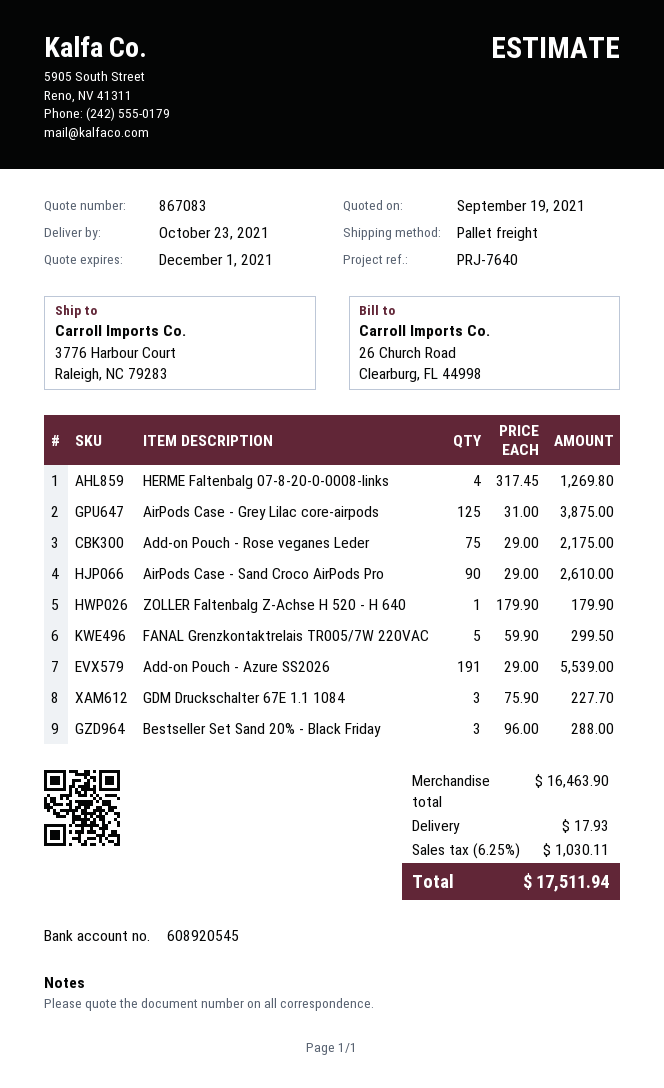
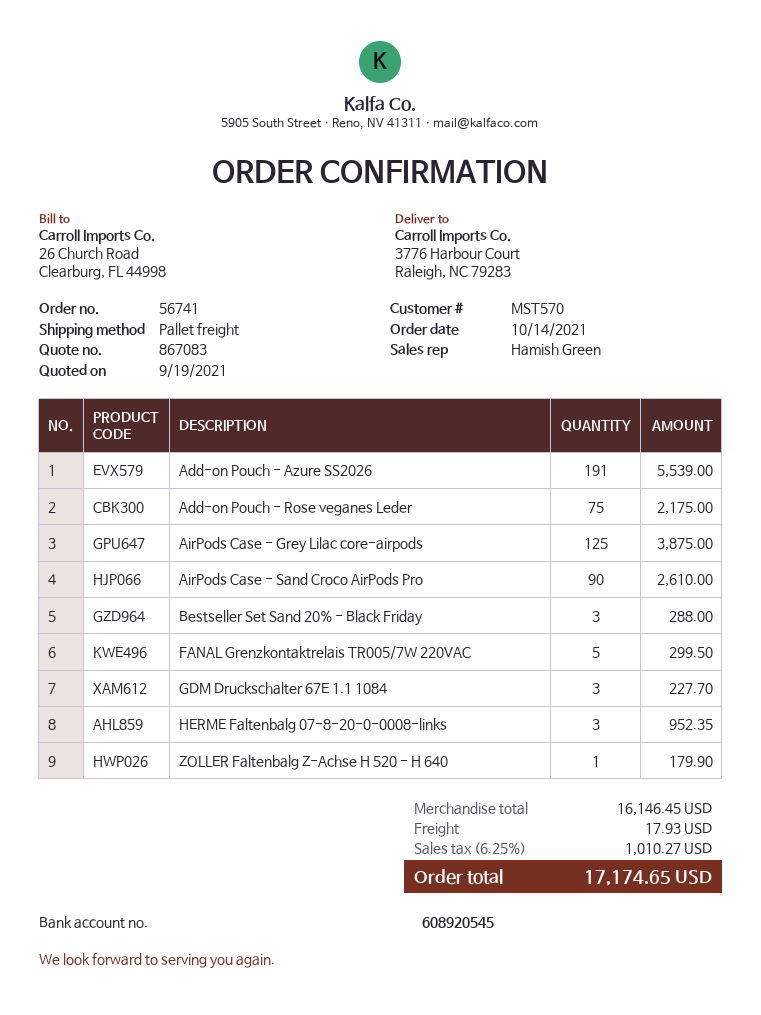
HERME Faltenbalg 07-8-20-0-0008-links: 4 for 1269.80 -> 3 for 952.35
subtotal: 16463.90 -> 16146.45
tax: 6.25% = 1030.11 -> 6.25% = 1010.27
total: 17511.94 -> 17174.65

